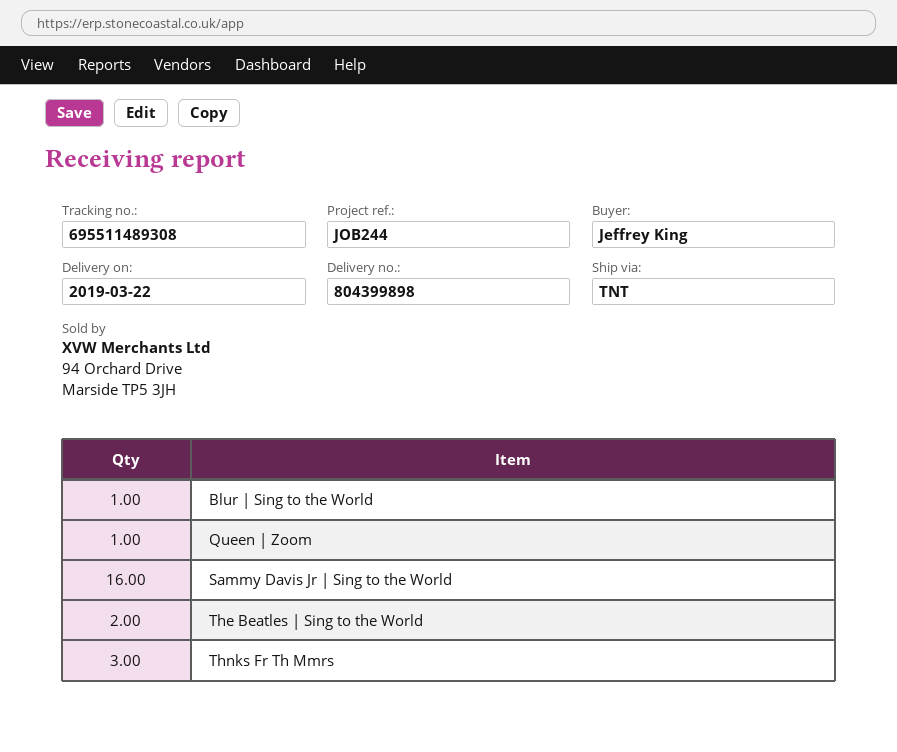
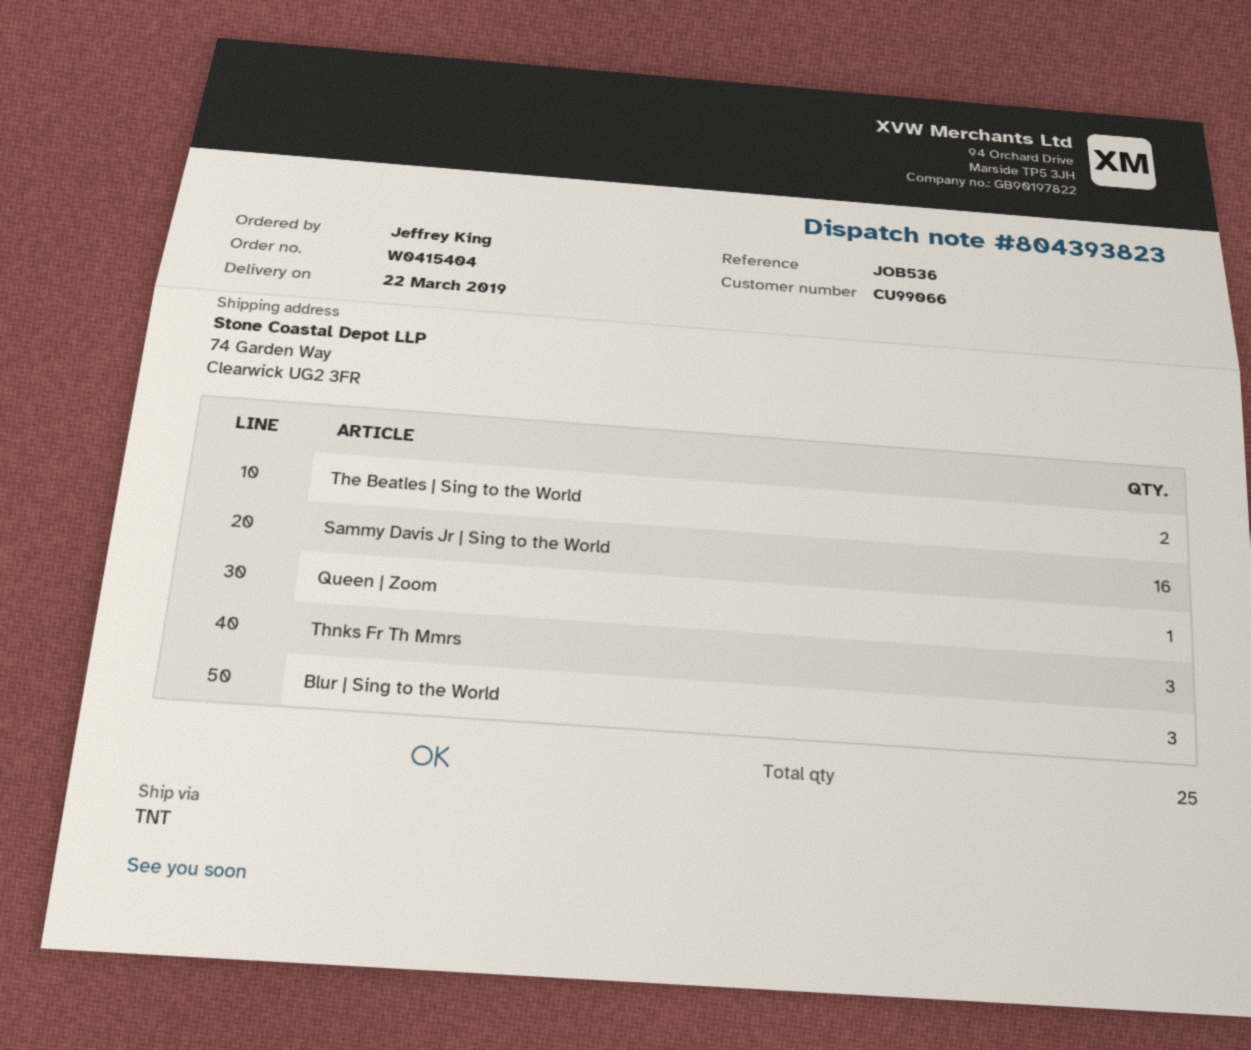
delivery note number: 804399898 -> 804393823
reference: JOB244 -> JOB536
Blur | Sing to the World: 1 -> 3

